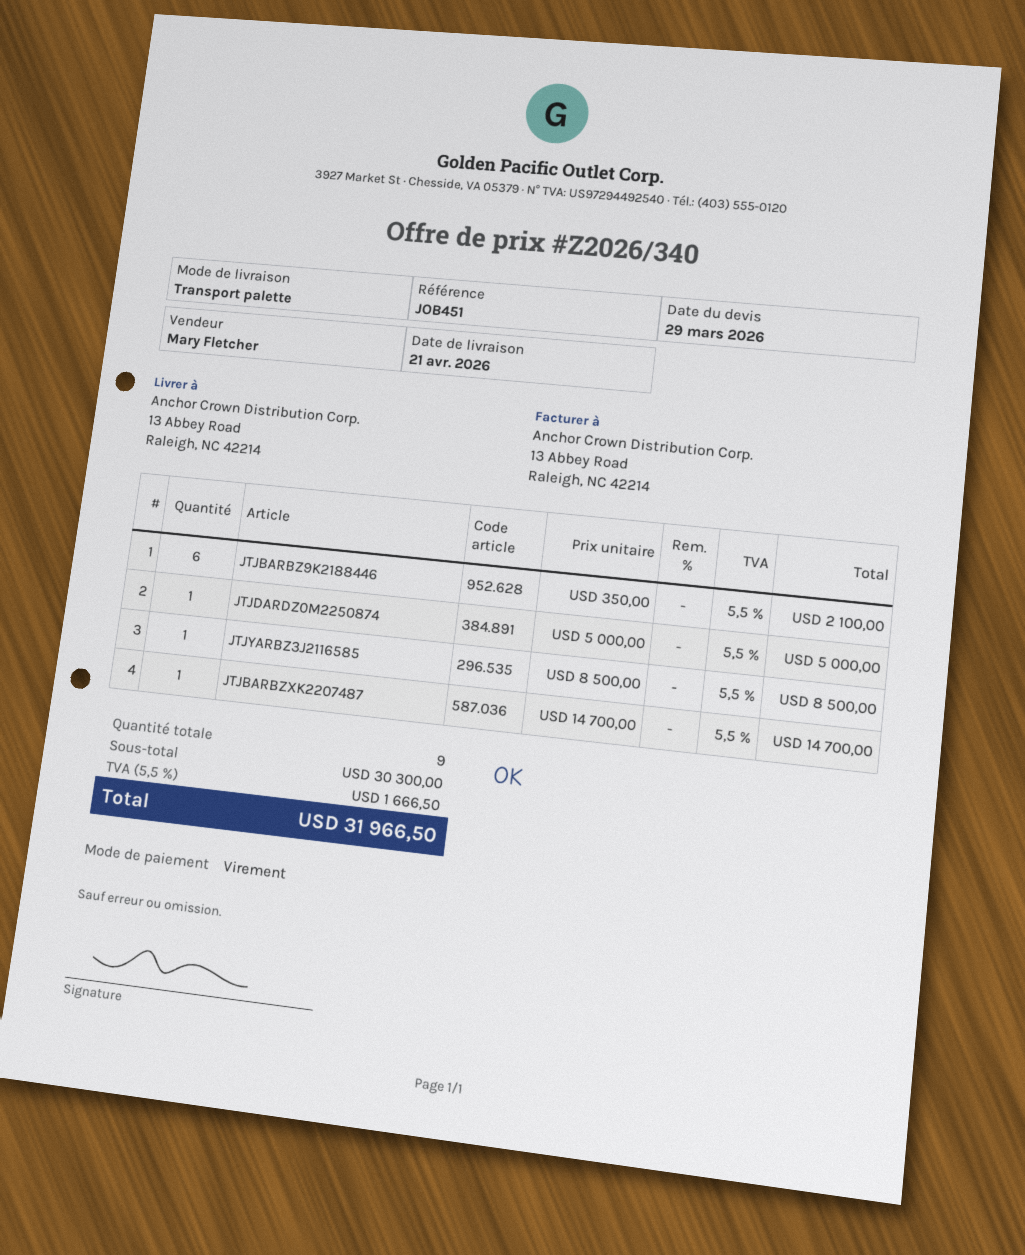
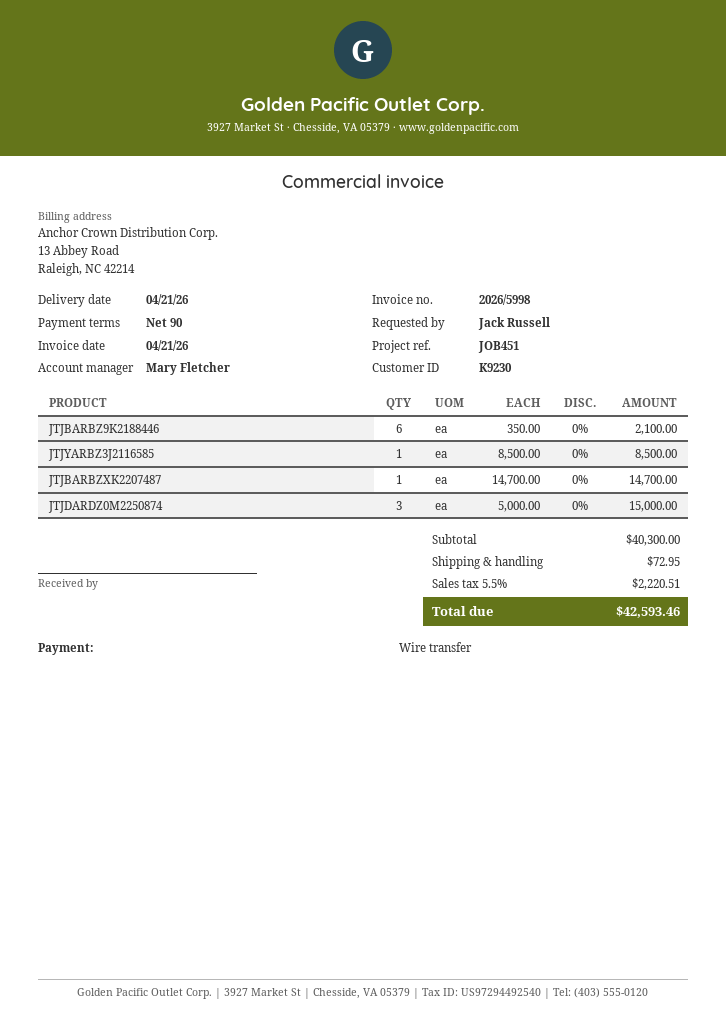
JTJDARDZ0M2250874: 1 x 5000.00 = 5000.00 -> 3 x 5000.00 = 15000.00
subtotal: 30300.00 -> 40300.00
shipping: none -> 72.95
tax: 5.5% = 1666.50 -> 5.5% = 2220.51
total: 31966.50 -> 42593.46

